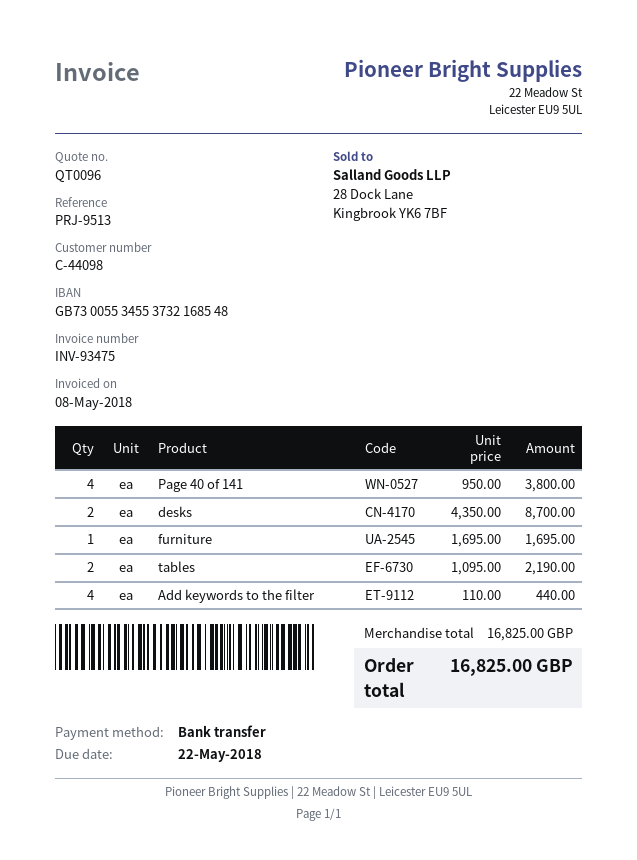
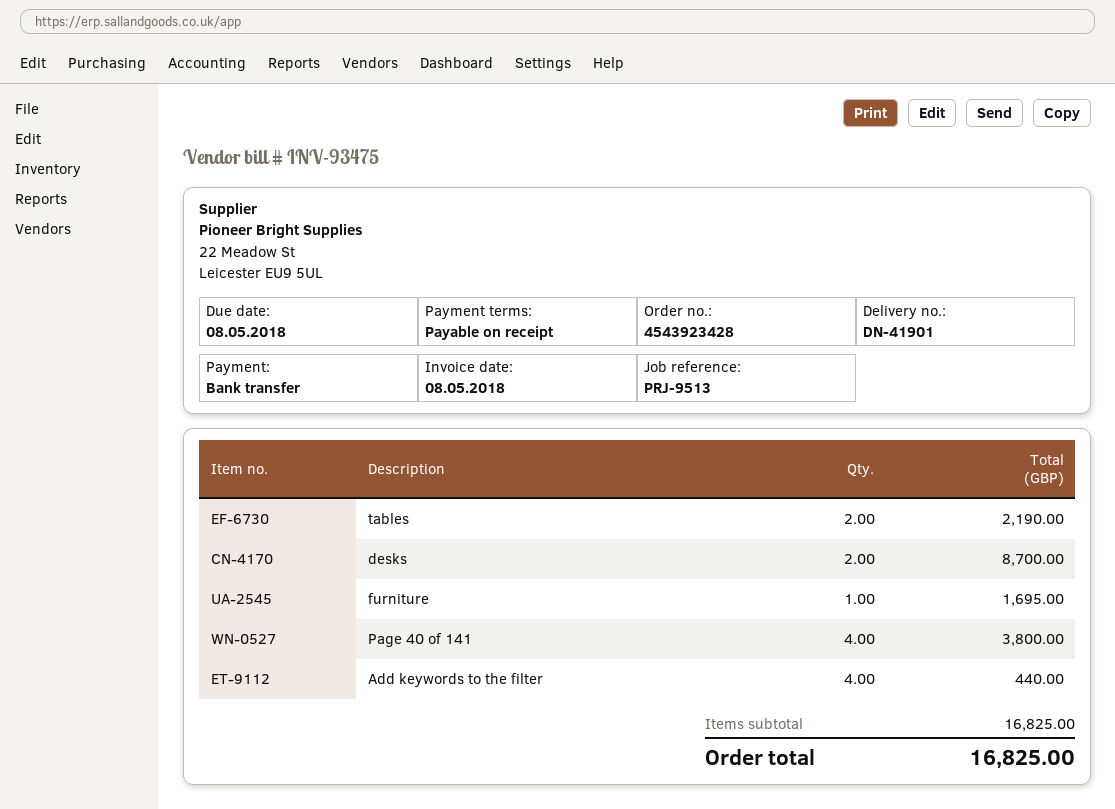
due date: 2018-05-22 -> 2018-05-08

